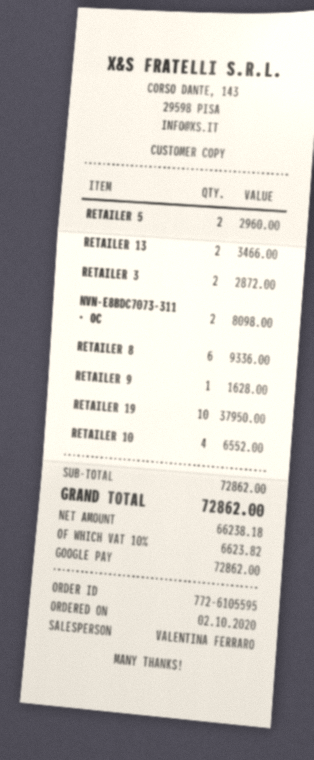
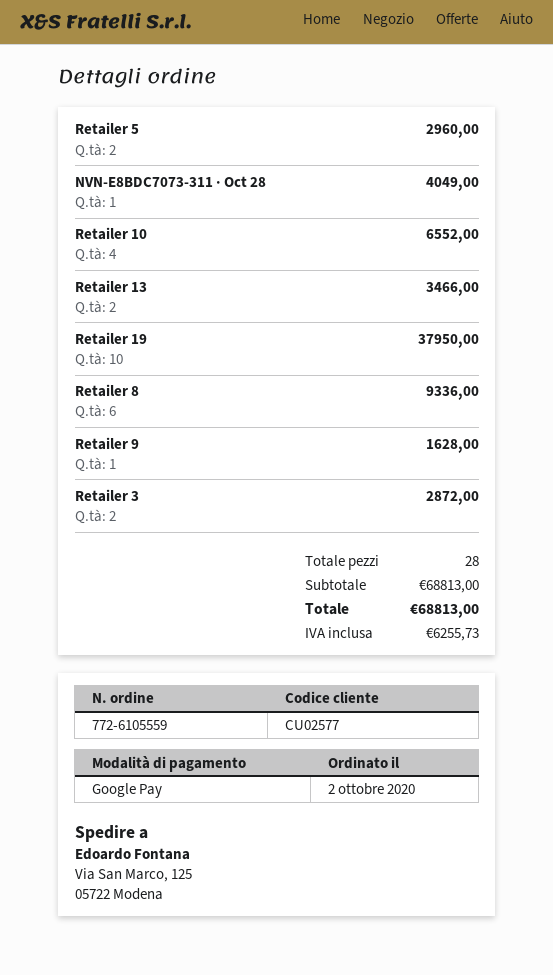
order number: 772-6105595 -> 772-6105559
NVN-E8BDC7073-311 · OC: 2 for 8098.00 -> 1 for 4049.00
subtotal: 72862.00 -> 68813.00
tax: 6623.82 -> 6255.73
total: 72862.00 -> 68813.00

